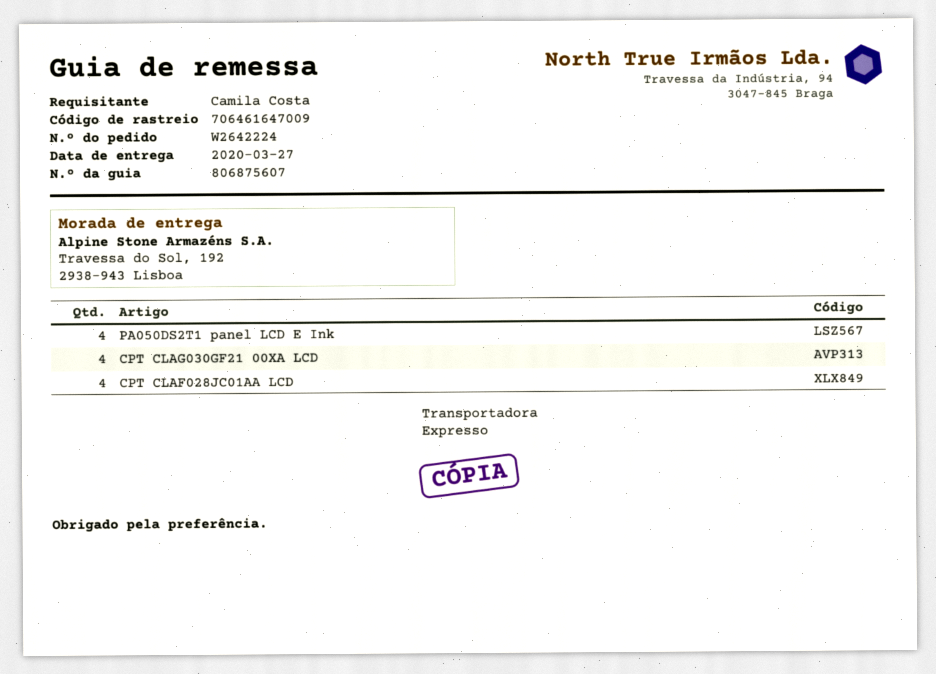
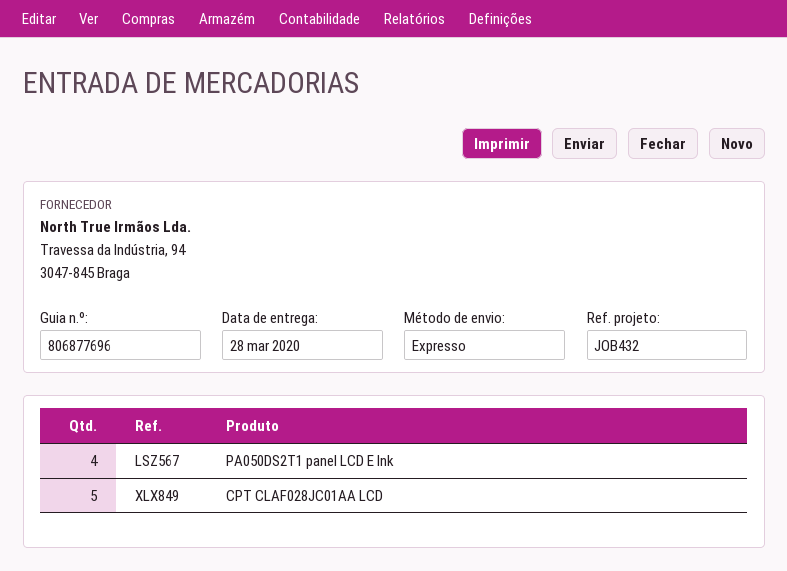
delivery note number: 806875607 -> 806877696
delivery date: 2020-03-27 -> 2020-03-28
CPT CLAG030GF21 00XA LCD: 4 -> none
CPT CLAF028JC01AA LCD: 4 -> 5

